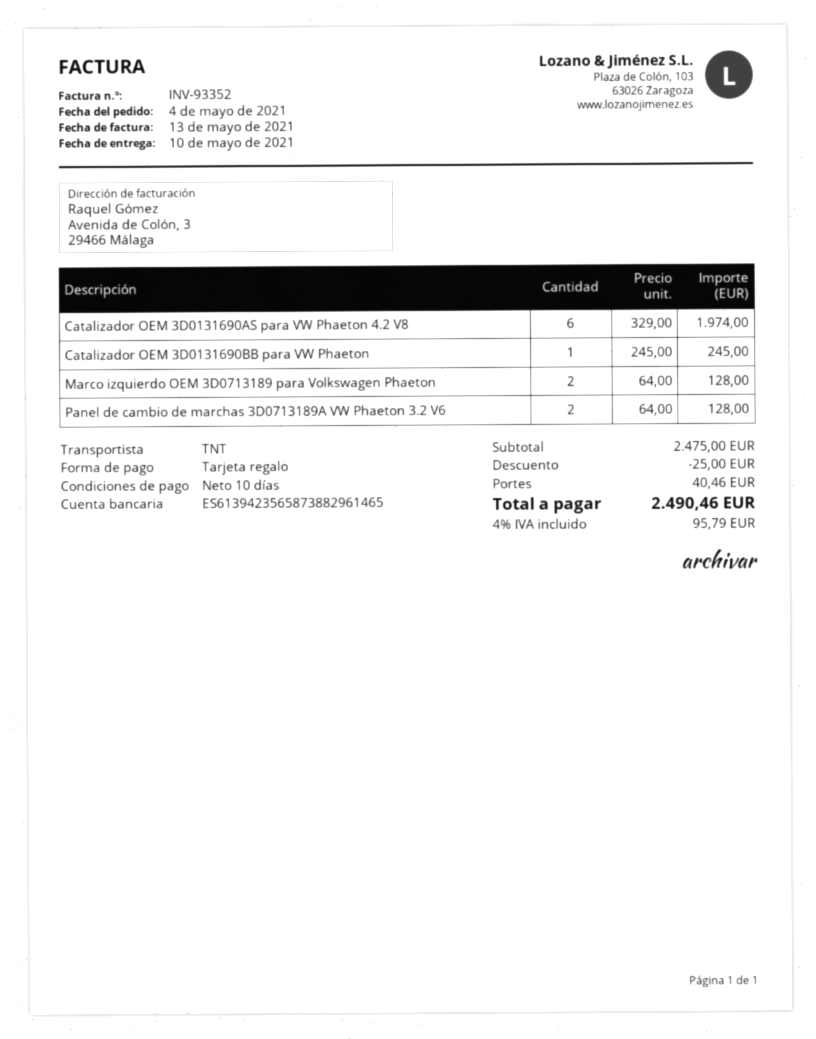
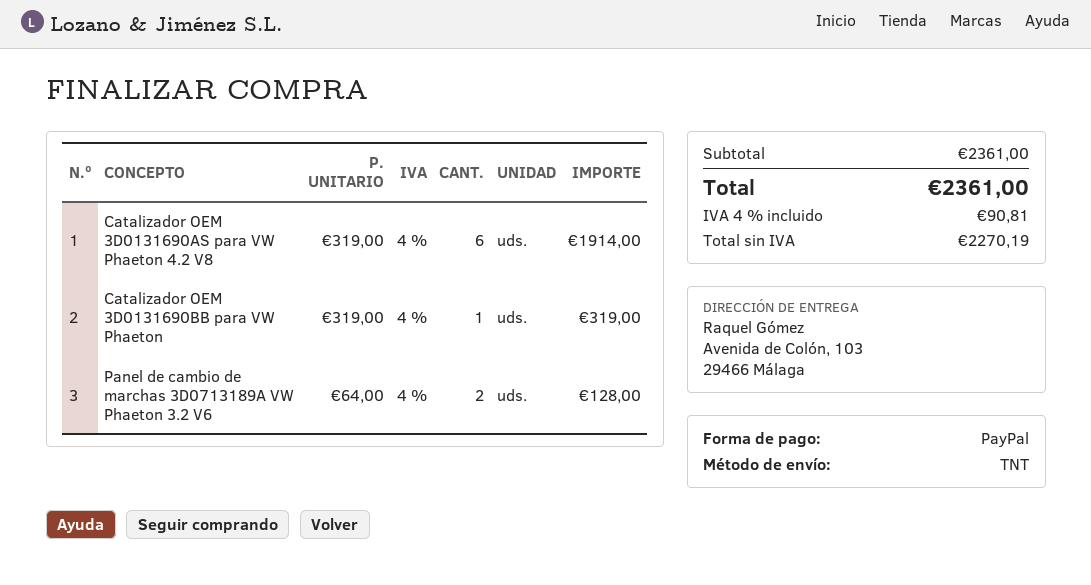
payment method: gift card -> PayPal
Catalizador OEM 3D0131690AS para VW Phaeton 4.2 V8: 6 x 329.00 = 1974.00 -> 6 x 319.00 = 1914.00
Catalizador OEM 3D0131690BB para VW Phaeton: 1 x 245.00 = 245.00 -> 1 x 319.00 = 319.00
Marco izquierdo OEM 3D0713189 para Volkswagen Phaeton: 2 x 64.00 = 128.00 -> none
subtotal: 2475.00 -> 2361.00
discount: 25.00 -> none
shipping: 40.46 -> none
tax: 4% = 95.79 -> 4% = 90.81
total: 2490.46 -> 2361.00

